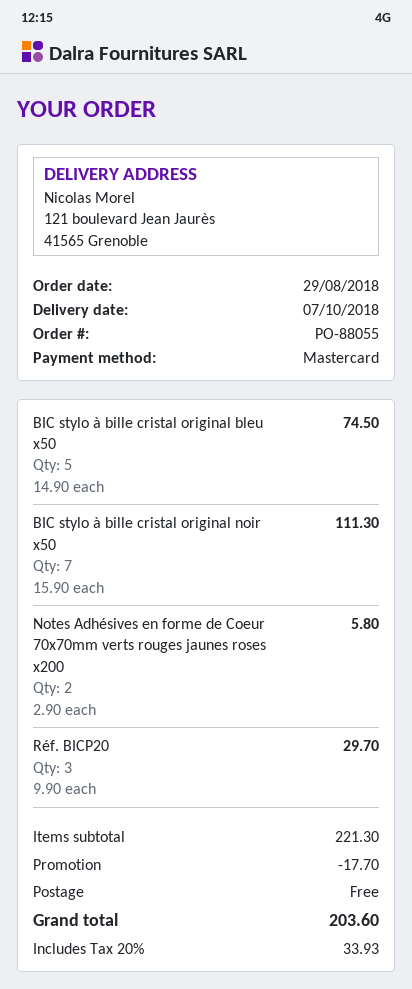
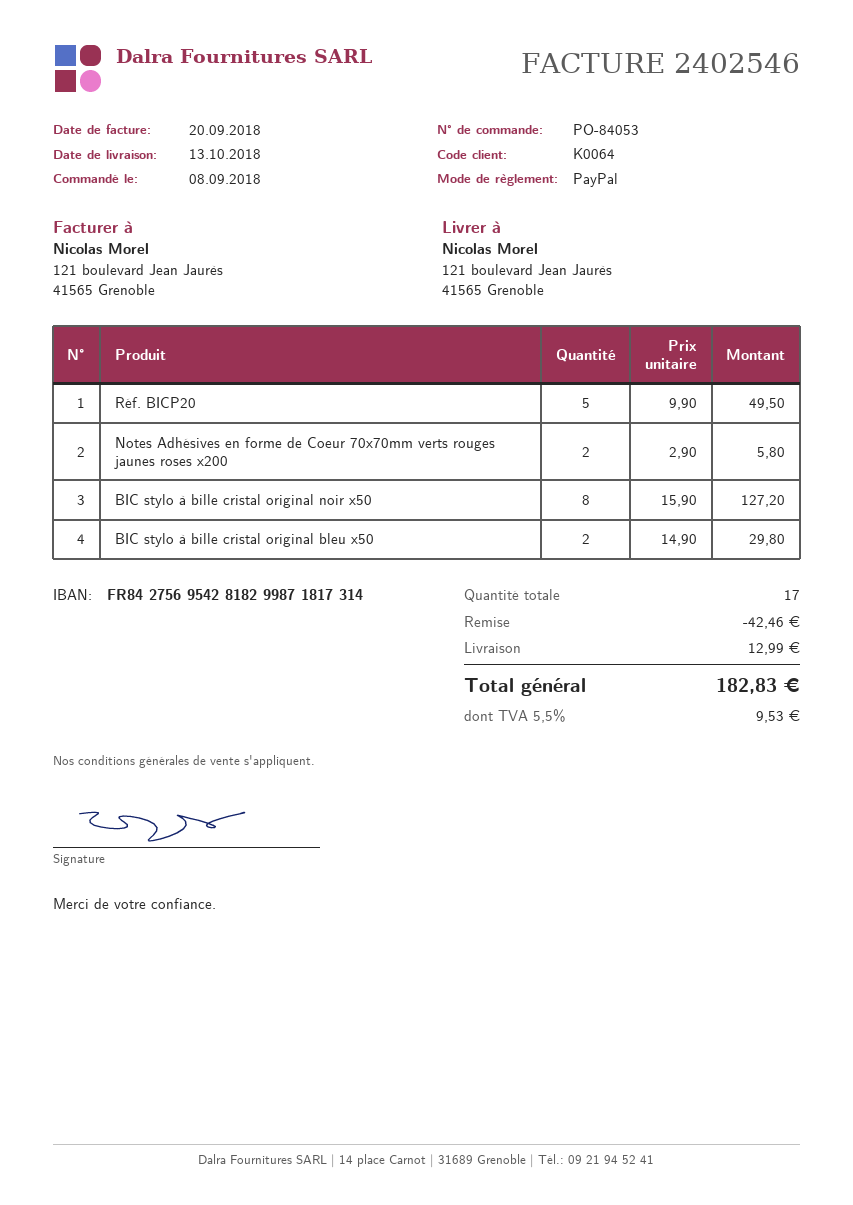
order number: PO-88055 -> PO-84053
order date: 2018-08-29 -> 2018-09-08
delivery date: 2018-10-07 -> 2018-10-13
payment method: Mastercard -> PayPal
BIC stylo à bille cristal original bleu x50: 5 x 14.90 = 74.50 -> 2 x 14.90 = 29.80
BIC stylo à bille cristal original noir x50: 7 x 15.90 = 111.30 -> 8 x 15.90 = 127.20
Réf. BICP20: 3 x 9.90 = 29.70 -> 5 x 9.90 = 49.50
discount: 17.70 -> 42.46
shipping: 0.00 -> 12.99
tax: 20% = 33.93 -> 5.5% = 9.53
total: 203.60 -> 182.83

